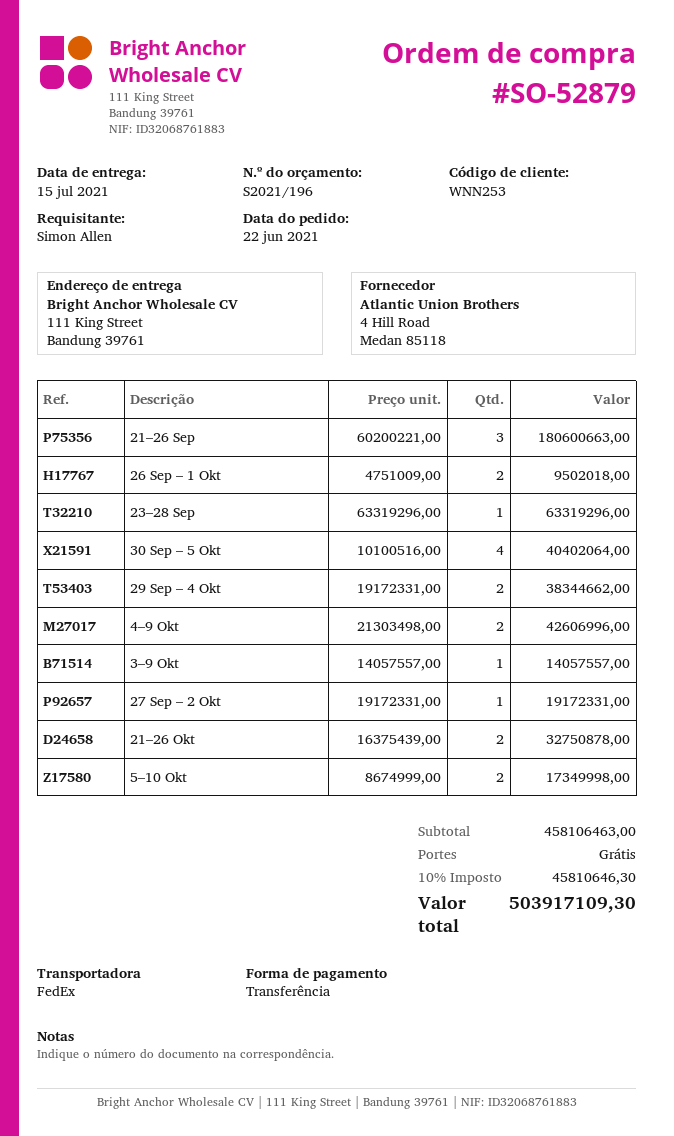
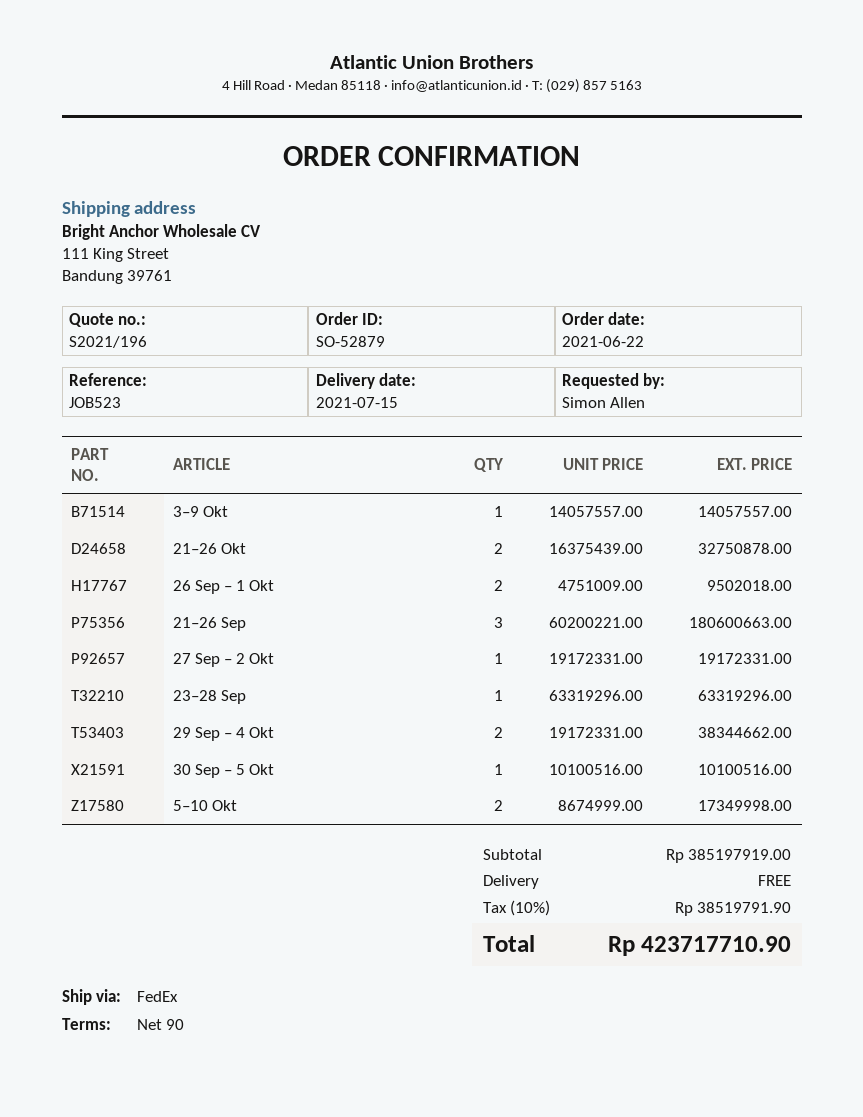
30 Sep – 5 Okt: 4 x 10100516.00 = 40402064.00 -> 1 x 10100516.00 = 10100516.00
4–9 Okt: 2 x 21303498.00 = 42606996.00 -> none
subtotal: 458106463.00 -> 385197919.00
tax: 10% = 45810646.30 -> 10% = 38519791.90
total: 503917109.30 -> 423717710.90

